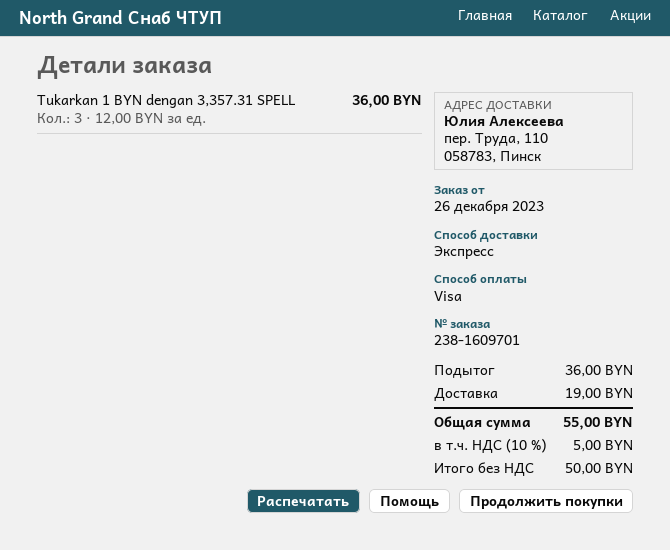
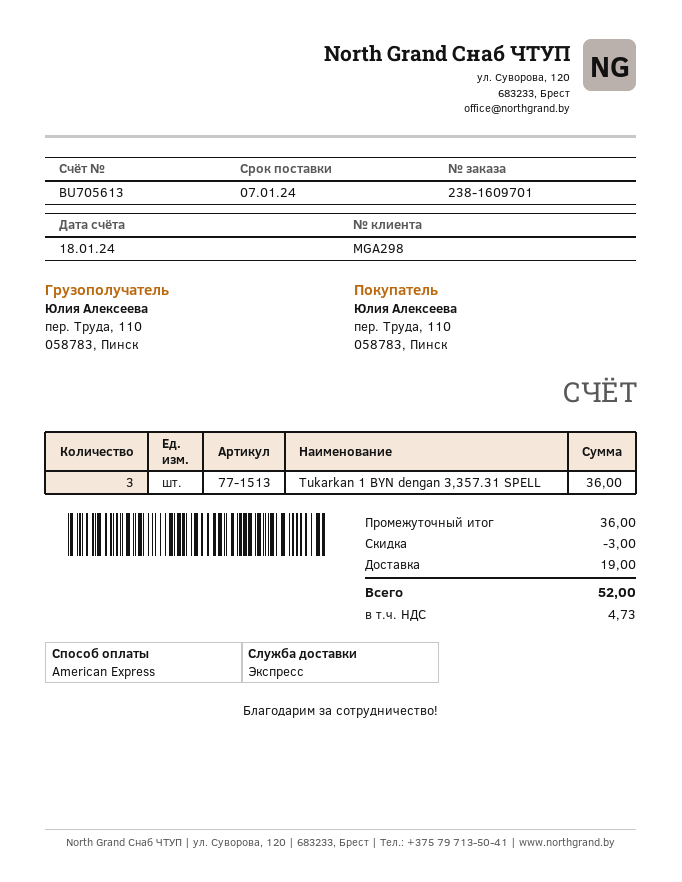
payment method: Visa -> American Express
discount: none -> 3.00
tax: 5.00 -> 4.73
total: 55.00 -> 52.00

